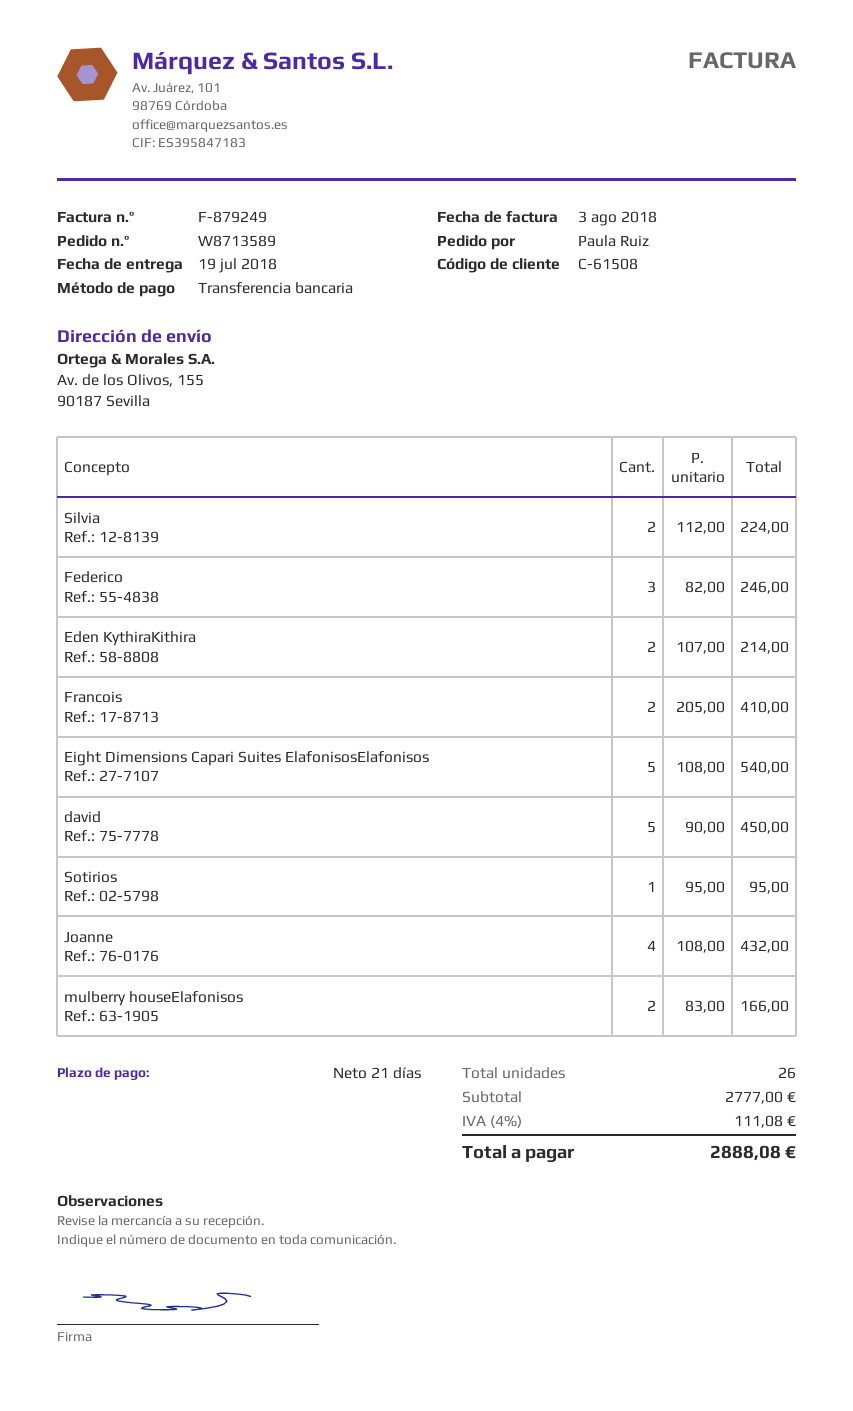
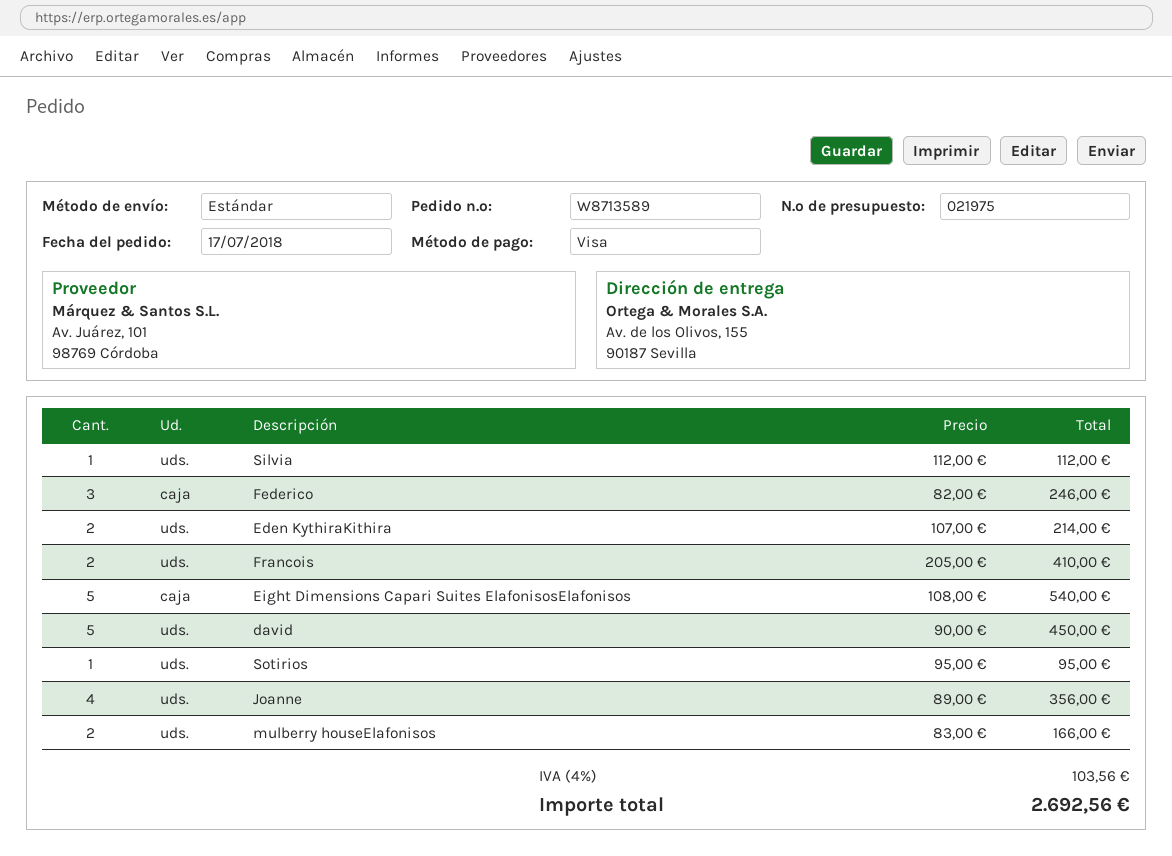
payment method: bank transfer -> Visa
Silvia: 2 x 112.00 = 224.00 -> 1 x 112.00 = 112.00
Joanne: 4 x 108.00 = 432.00 -> 4 x 89.00 = 356.00
tax: 4% = 111.08 -> 4% = 103.56
total: 2888.08 -> 2692.56

